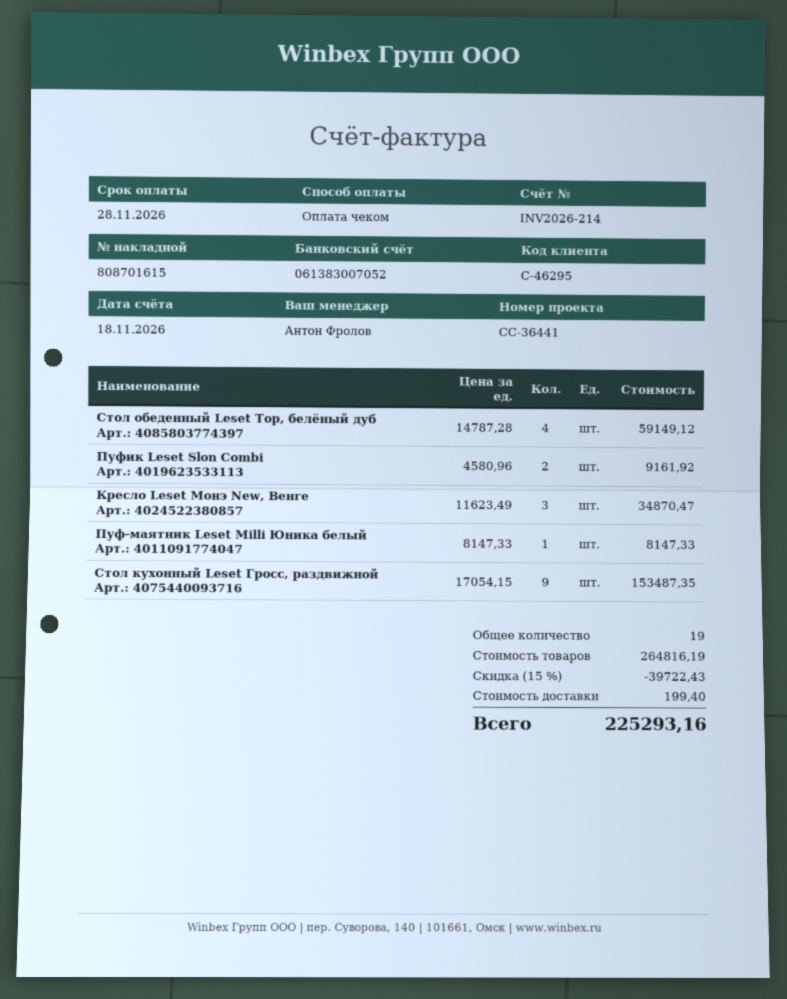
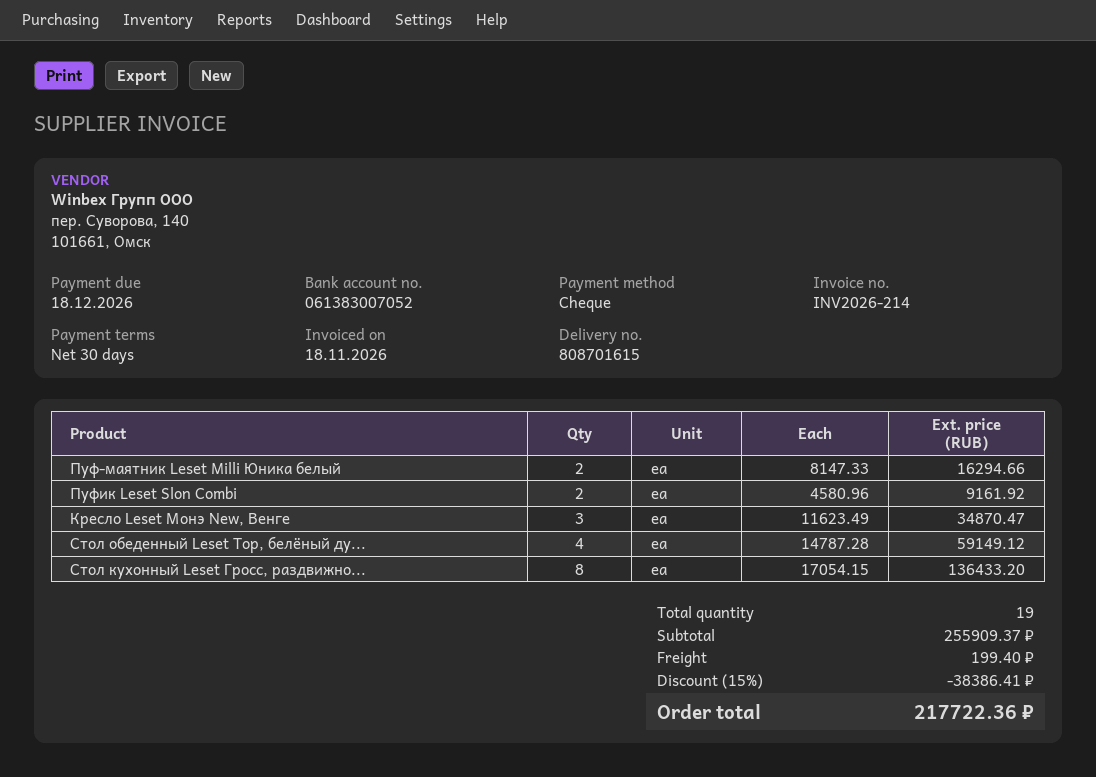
due date: 2026-11-28 -> 2026-12-18
Пуф-маятник Leset Milli Юника белый: 1 x 8147.33 = 8147.33 -> 2 x 8147.33 = 16294.66
Стол кухонный Leset Гросс, раздвижной: 9 x 17054.15 = 153487.35 -> 8 x 17054.15 = 136433.20
subtotal: 264816.19 -> 255909.37
discount: 15% = 39722.43 -> 15% = 38386.41
total: 225293.16 -> 217722.36

